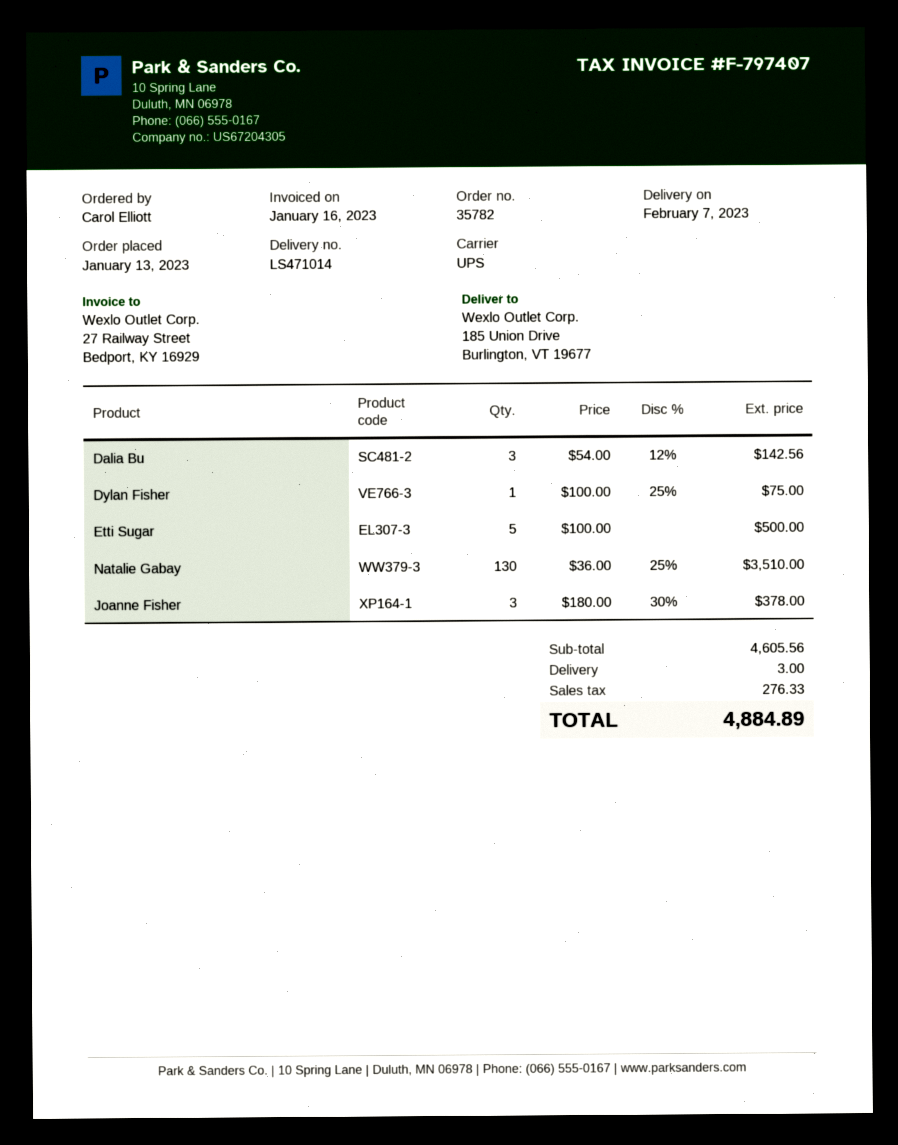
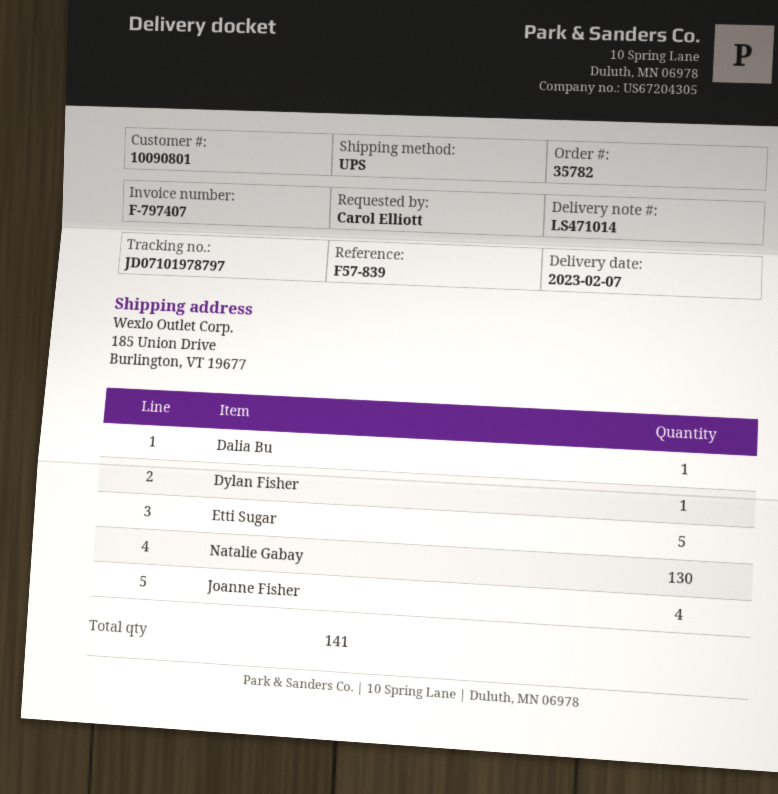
Dalia Bu: 3 -> 1
Joanne Fisher: 3 -> 4

